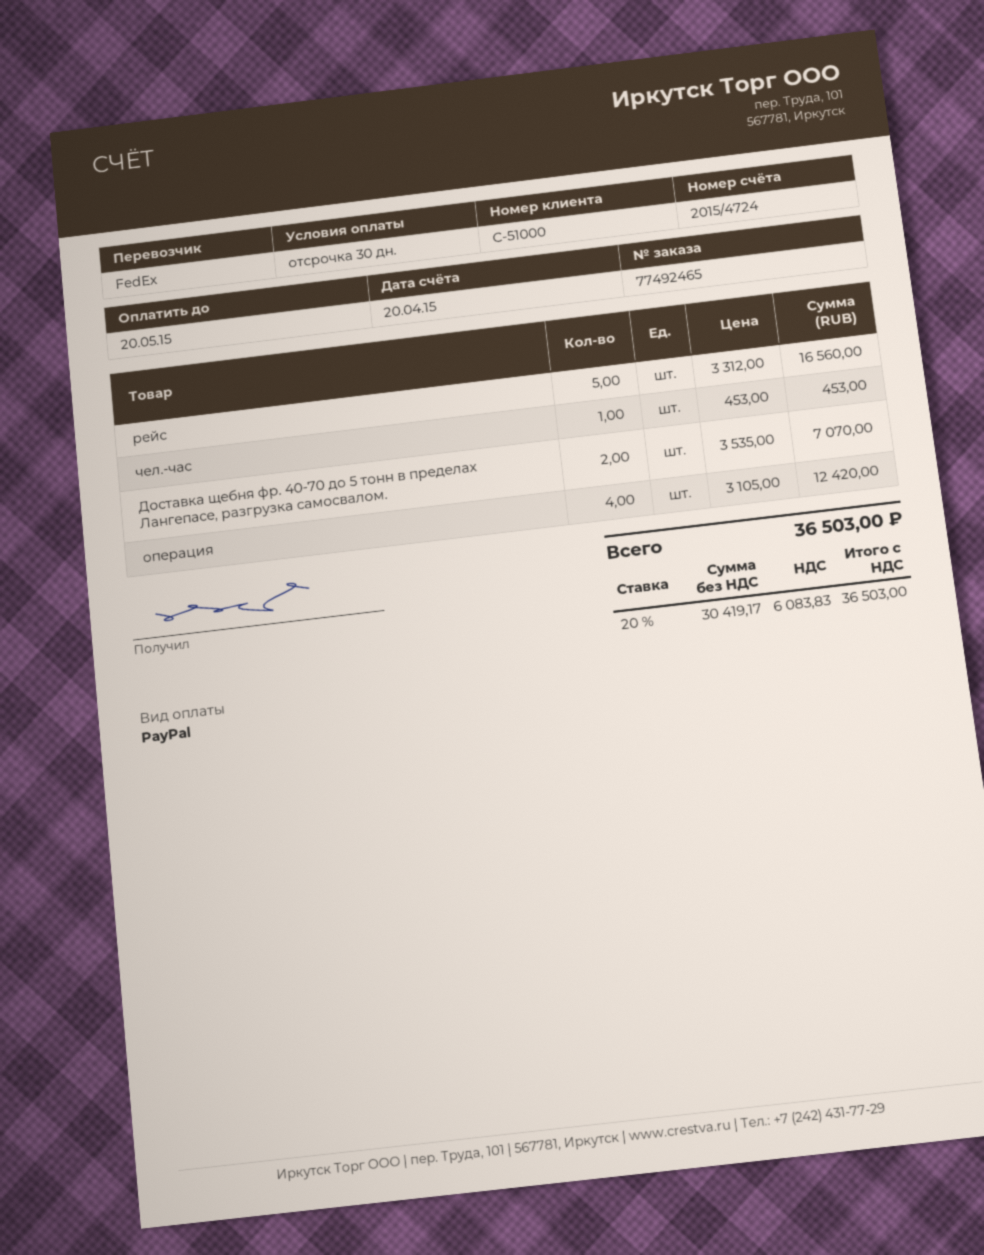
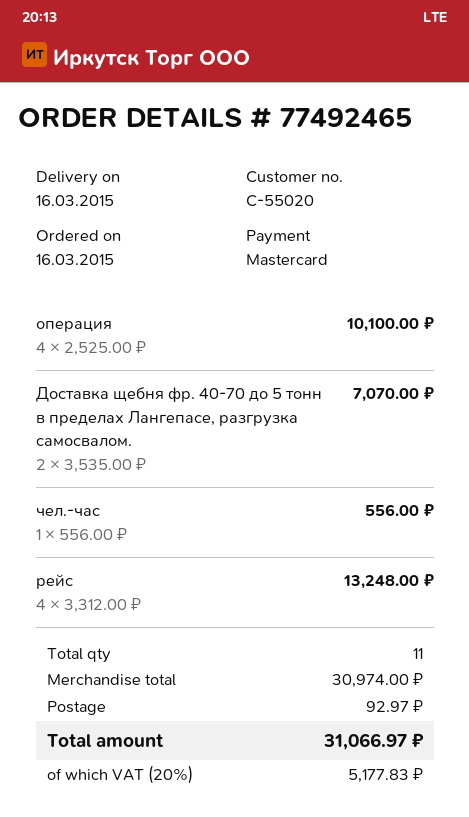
customer number: C-51000 -> C-55020
payment method: PayPal -> Mastercard
рейс: 5 x 3312.00 = 16560.00 -> 4 x 3312.00 = 13248.00
чел.-час: 1 x 453.00 = 453.00 -> 1 x 556.00 = 556.00
операция: 4 x 3105.00 = 12420.00 -> 4 x 2525.00 = 10100.00
shipping: none -> 92.97
tax: 20% = 6083.83 -> 20% = 5177.83
total: 36503.00 -> 31066.97

